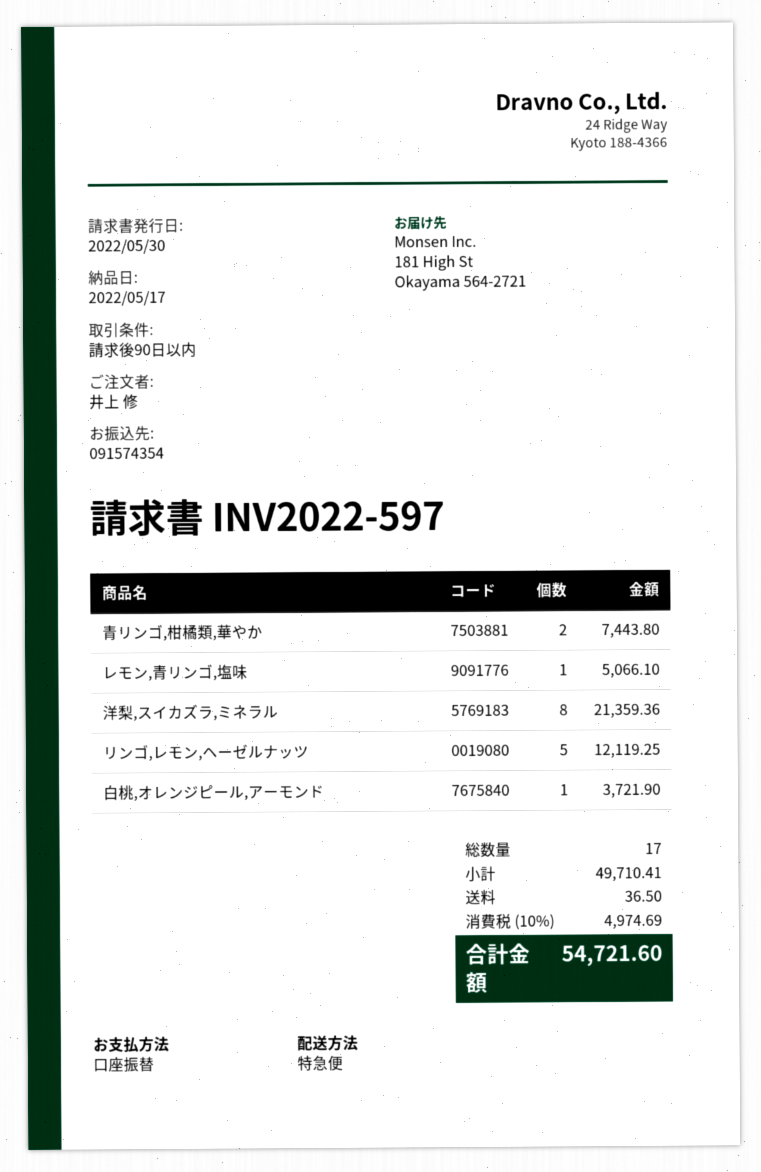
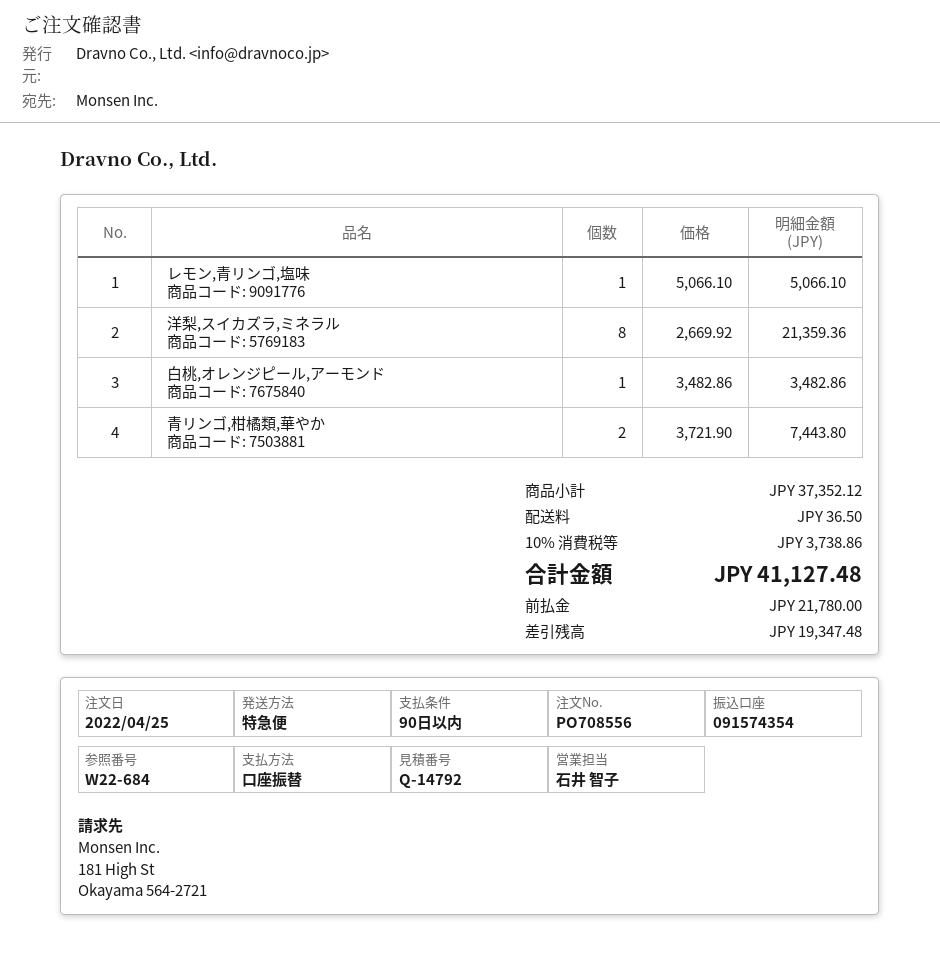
リンゴ,レモン,ヘーゼルナッツ: 5 for 12119.25 -> none
白桃,オレンジピール,アーモンド: 1 for 3721.90 -> 1 for 3482.86
subtotal: 49710.41 -> 37352.12
tax: 10% = 4974.69 -> 10% = 3738.86
total: 54721.60 -> 41127.48

